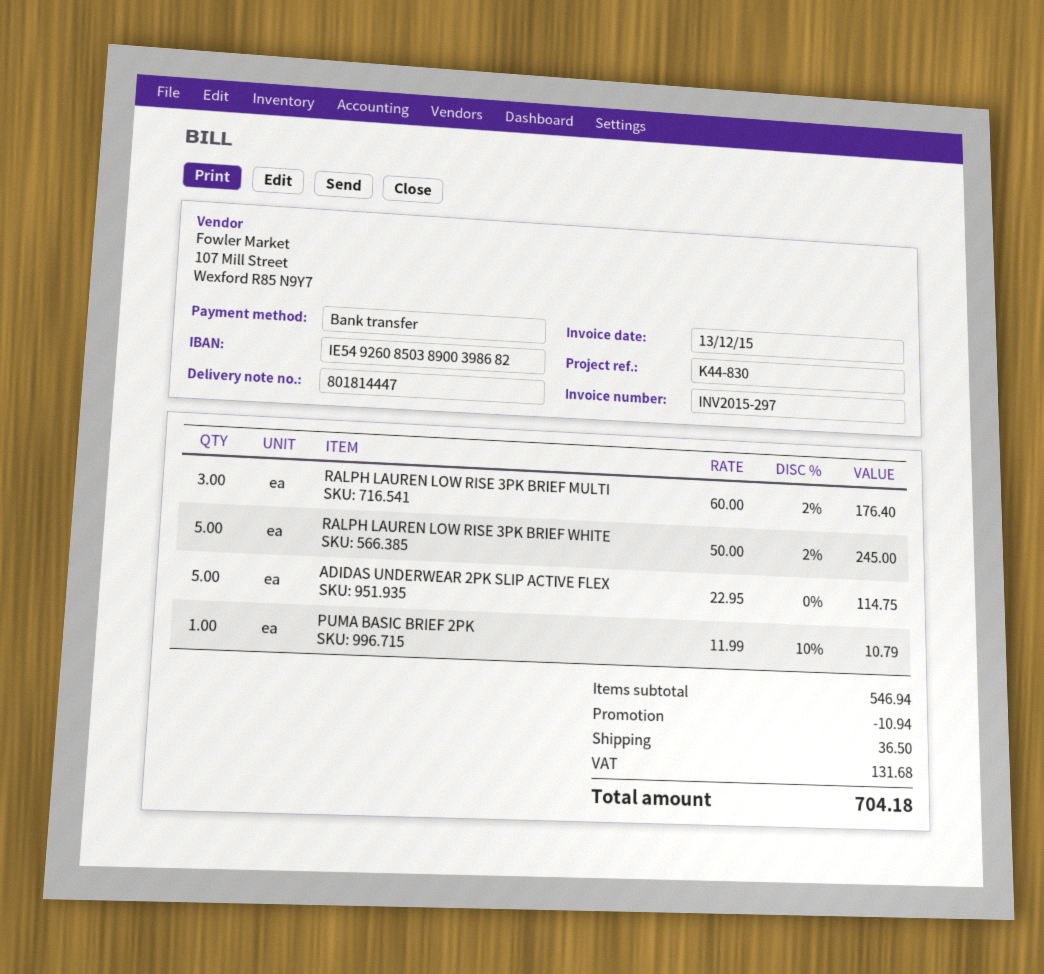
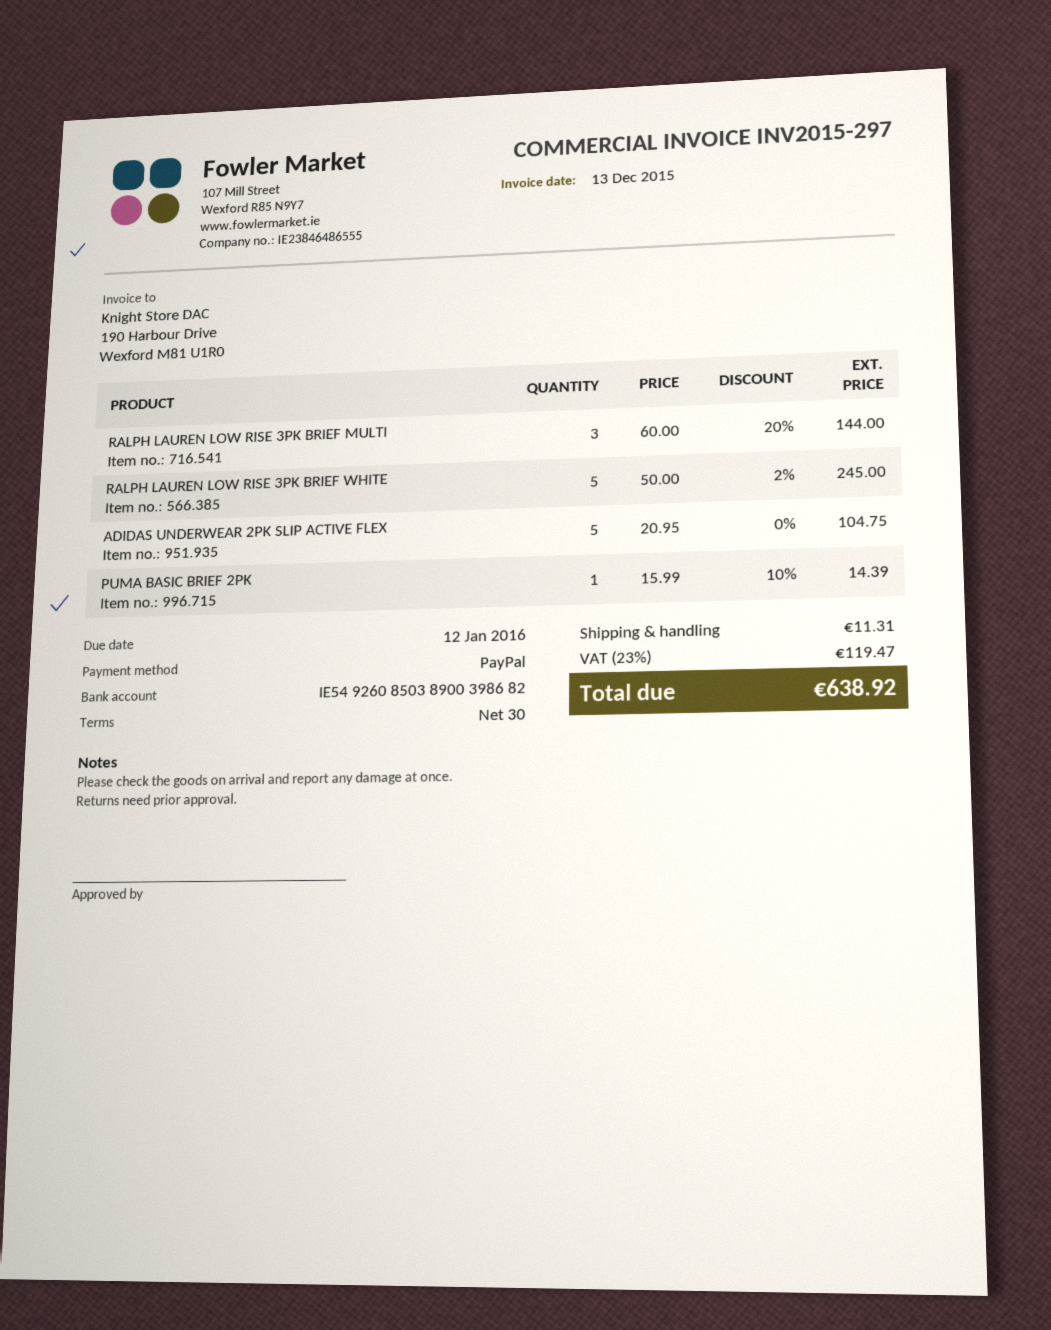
payment method: bank transfer -> PayPal
RALPH LAUREN LOW RISE 3PK BRIEF MULTI: 3 x 60.00 - 2% = 176.40 -> 3 x 60.00 - 20% = 144.00
ADIDAS UNDERWEAR 2PK SLIP ACTIVE FLEX: 5 x 22.95 = 114.75 -> 5 x 20.95 = 104.75
PUMA BASIC BRIEF 2PK: 1 x 11.99 - 10% = 10.79 -> 1 x 15.99 - 10% = 14.39
discount: 10.94 -> none
shipping: 36.50 -> 11.31
tax: 131.68 -> 119.47
total: 704.18 -> 638.92

